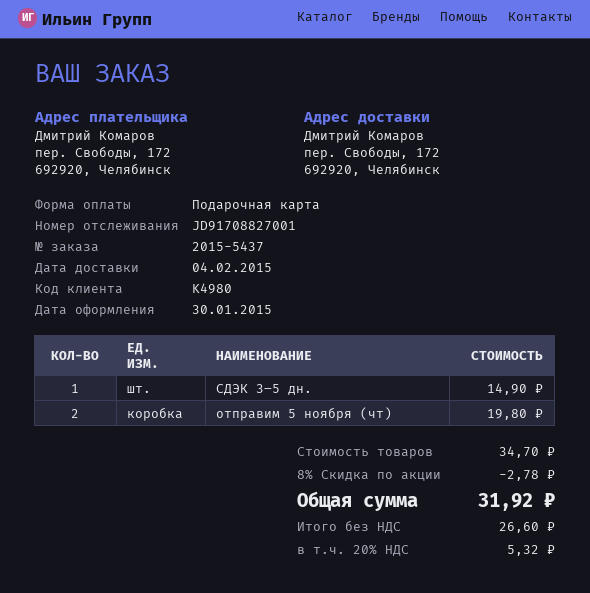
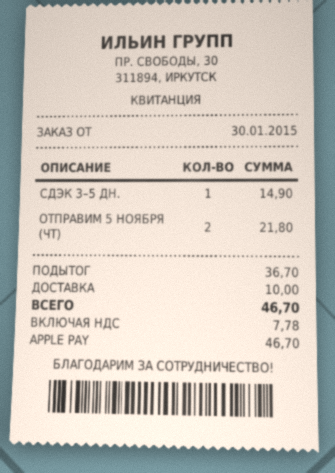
payment method: gift card -> Apple Pay
отправим 5 ноября (чт): 2 for 19.80 -> 2 for 21.80
subtotal: 34.70 -> 36.70
discount: 8% = 2.78 -> none
shipping: none -> 10.00
tax: 5.32 -> 7.78
total: 31.92 -> 46.70

